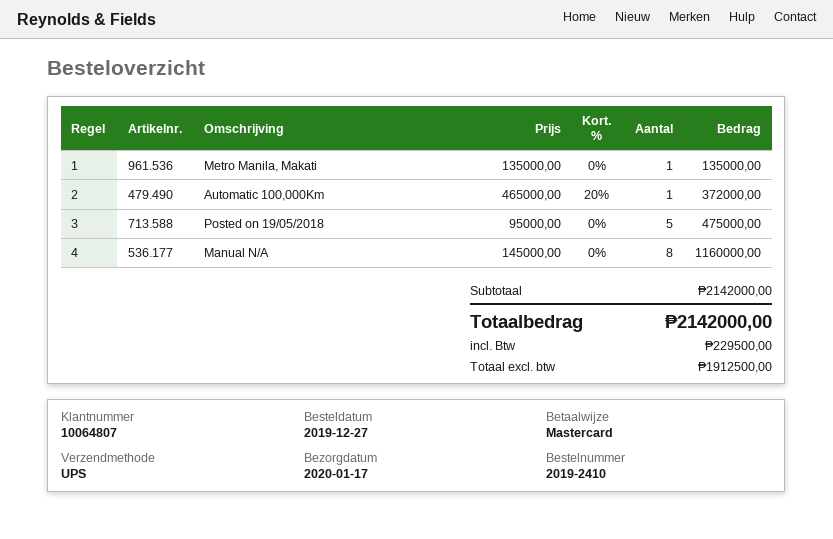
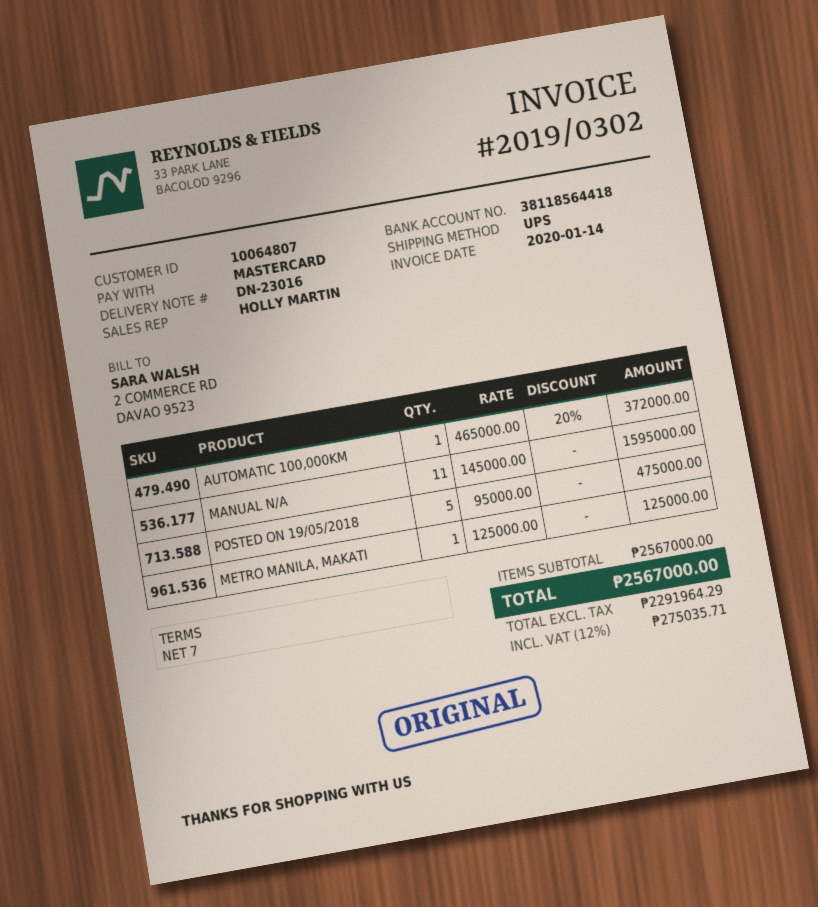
Metro Manila, Makati: 1 x 135000.00 = 135000.00 -> 1 x 125000.00 = 125000.00
Manual N/A: 8 x 145000.00 = 1160000.00 -> 11 x 145000.00 = 1595000.00
subtotal: 2142000.00 -> 2567000.00
net: 1912500.00 -> 2291964.29
tax: 229500.00 -> 275035.71
total: 2142000.00 -> 2567000.00

